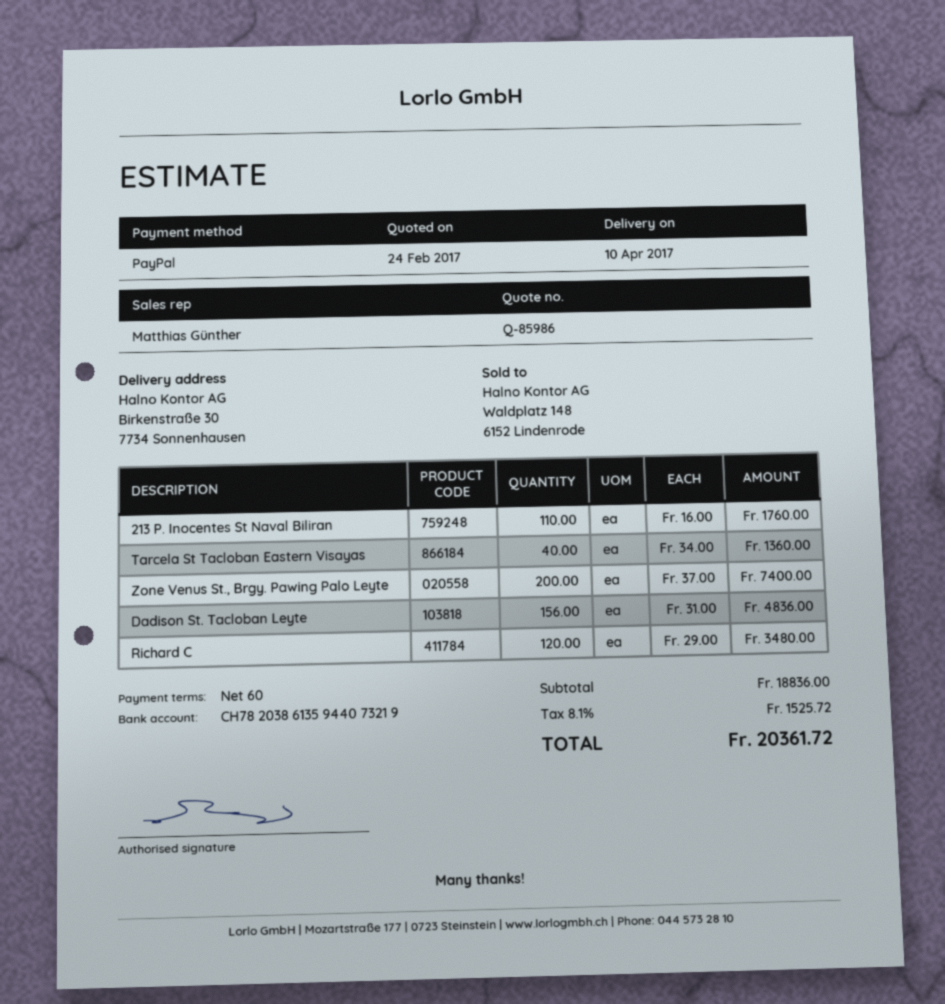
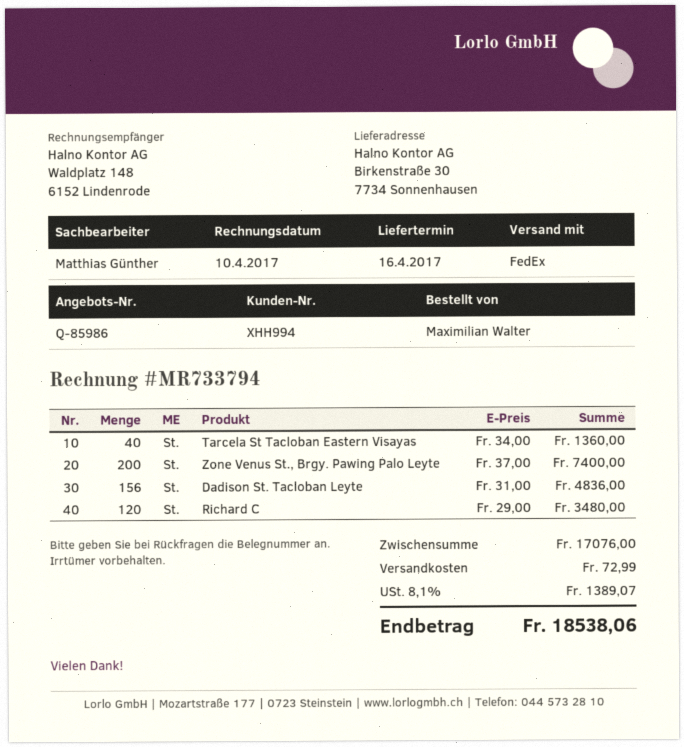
delivery date: 2017-04-10 -> 2017-04-16
213 P. Inocentes St Naval Biliran: 110 x 16.00 = 1760.00 -> none
subtotal: 18836.00 -> 17076.00
shipping: none -> 72.99
tax: 8.1% = 1525.72 -> 8.1% = 1389.07
total: 20361.72 -> 18538.06

